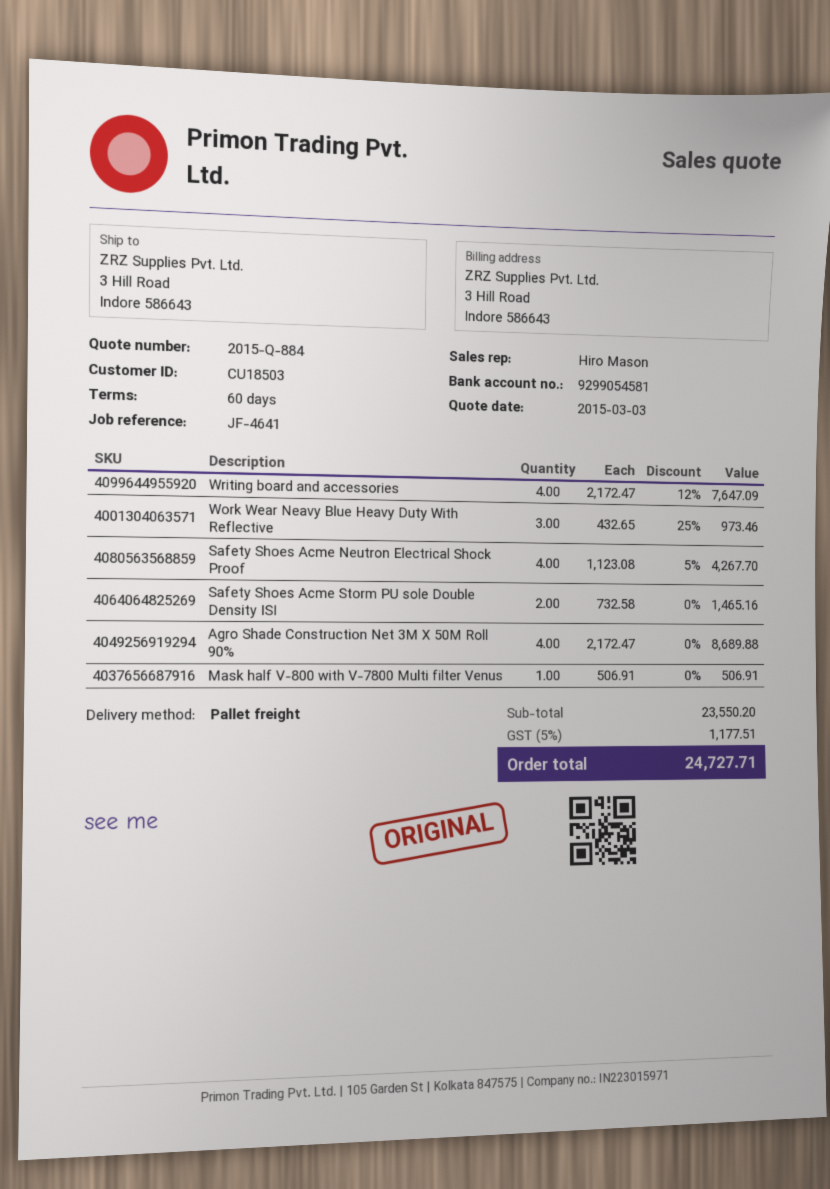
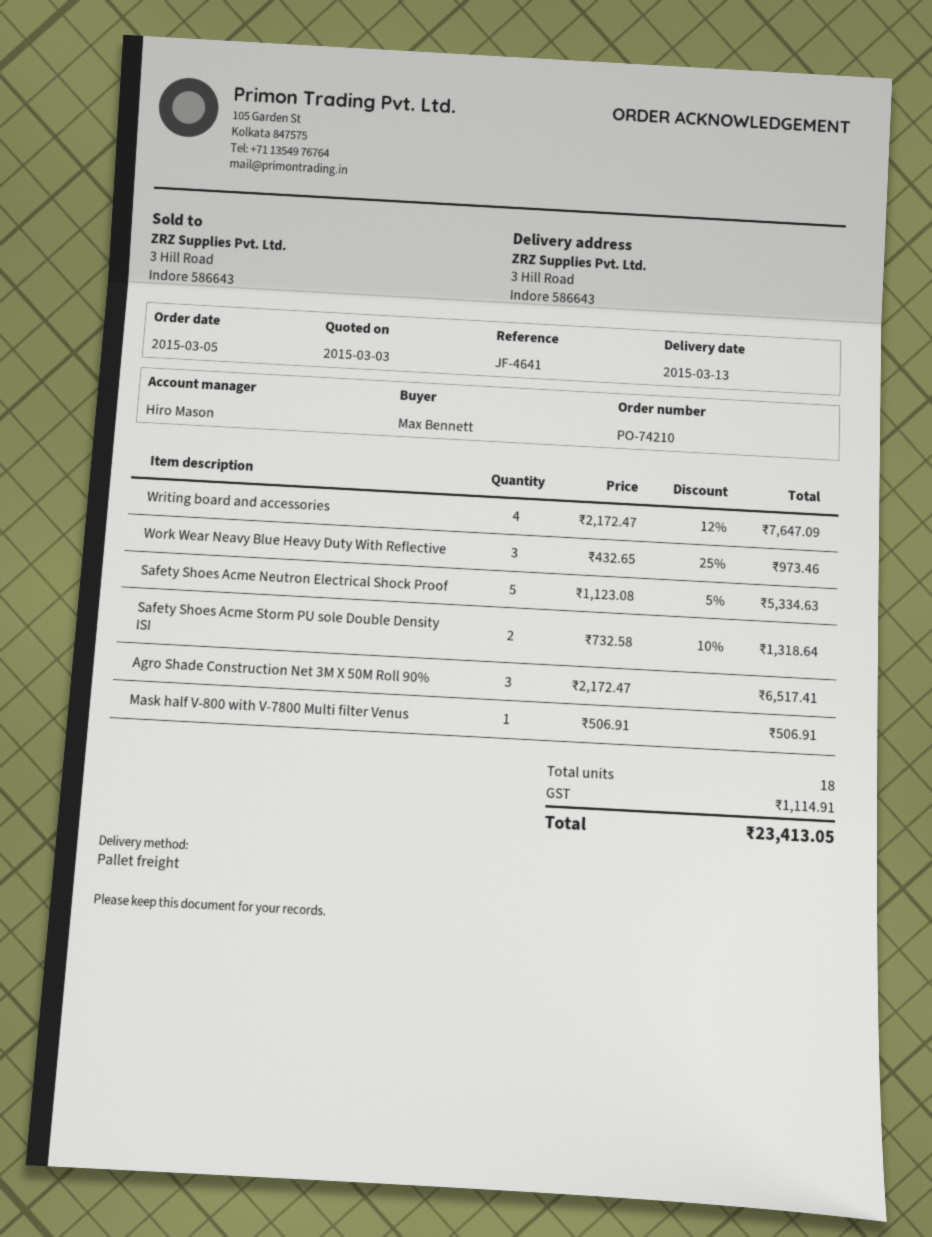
Safety Shoes Acme Neutron Electrical Shock Proof: 4 x 1123.08 - 5% = 4267.70 -> 5 x 1123.08 - 5% = 5334.63
Safety Shoes Acme Storm PU sole Double Density ISI: 2 x 732.58 = 1465.16 -> 2 x 732.58 - 10% = 1318.64
Agro Shade Construction Net 3M X 50M Roll 90%: 4 x 2172.47 = 8689.88 -> 3 x 2172.47 = 6517.41
tax: 1177.51 -> 1114.91
total: 24727.71 -> 23413.05

